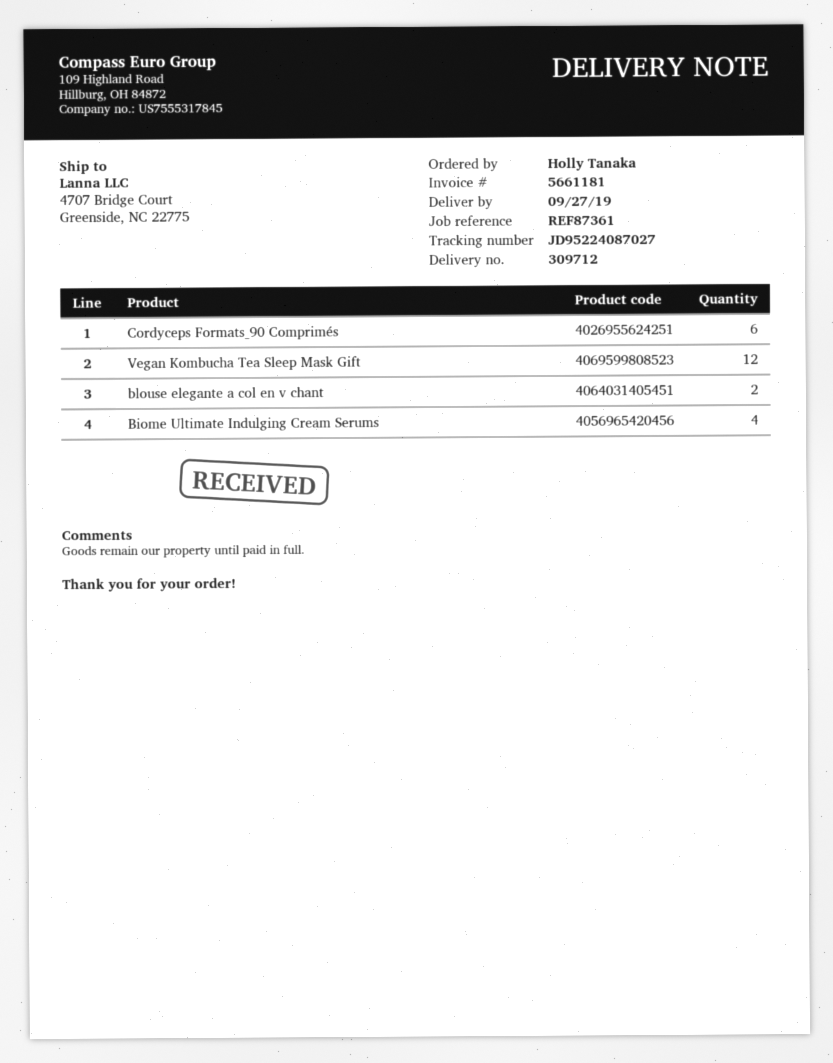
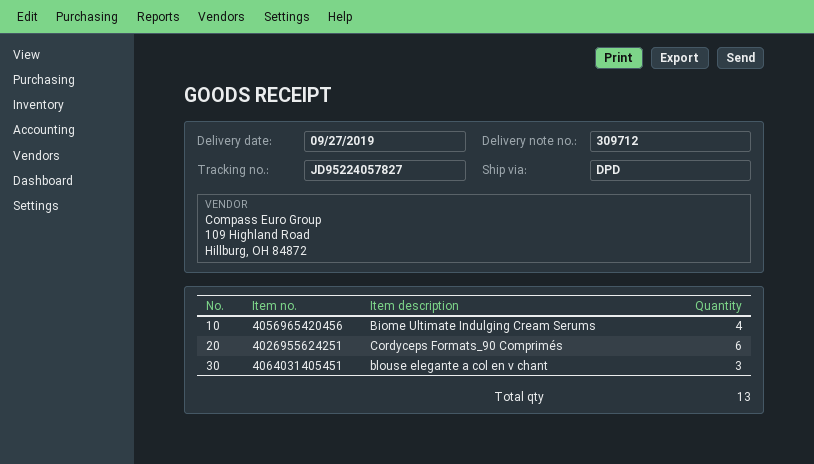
tracking number: JD95224087027 -> JD95224057827
Vegan Kombucha Tea Sleep Mask Gift: 12 -> none
blouse elegante a col en v chant: 2 -> 3

